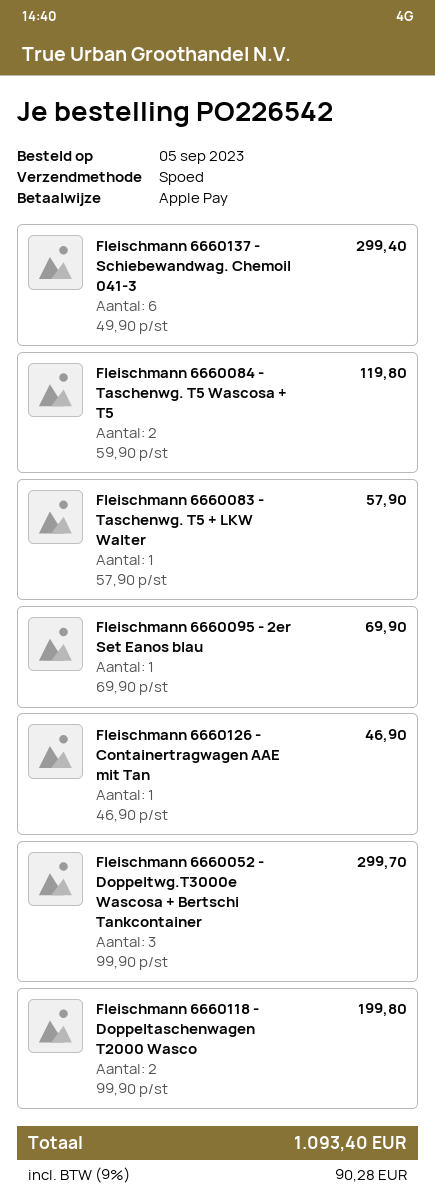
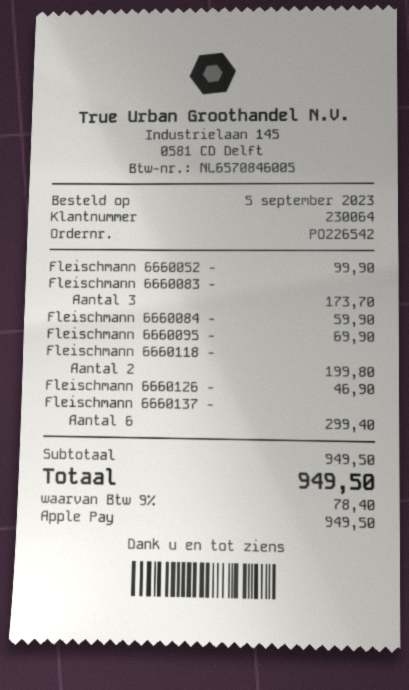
Fleischmann 6660084 - Taschenwg. T5 Wascosa + T5: 2 for 119.80 -> 1 for 59.90
Fleischmann 6660083 - Taschenwg. T5 + LKW Walter: 1 for 57.90 -> 3 for 173.70
Fleischmann 6660052 - Doppeltwg.T3000e Wascosa + Bertschi Tankcontainer: 3 for 299.70 -> 1 for 99.90
tax: 9% = 90.28 -> 9% = 78.40
total: 1093.40 -> 949.50

